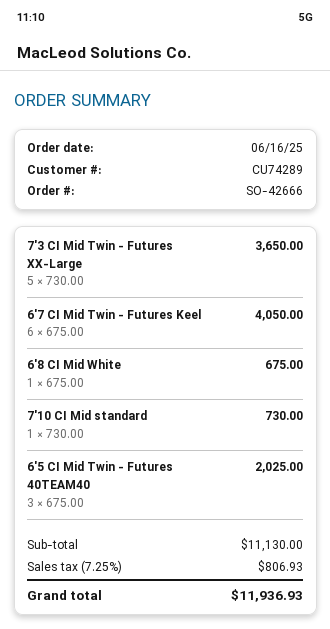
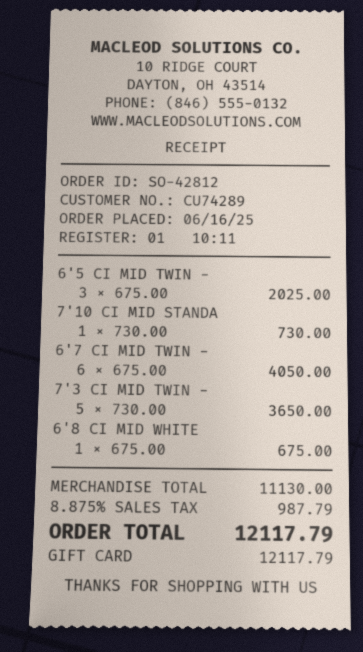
order number: SO-42666 -> SO-42812
tax: 7.25% = 806.93 -> 8.875% = 987.79
total: 11936.93 -> 12117.79

